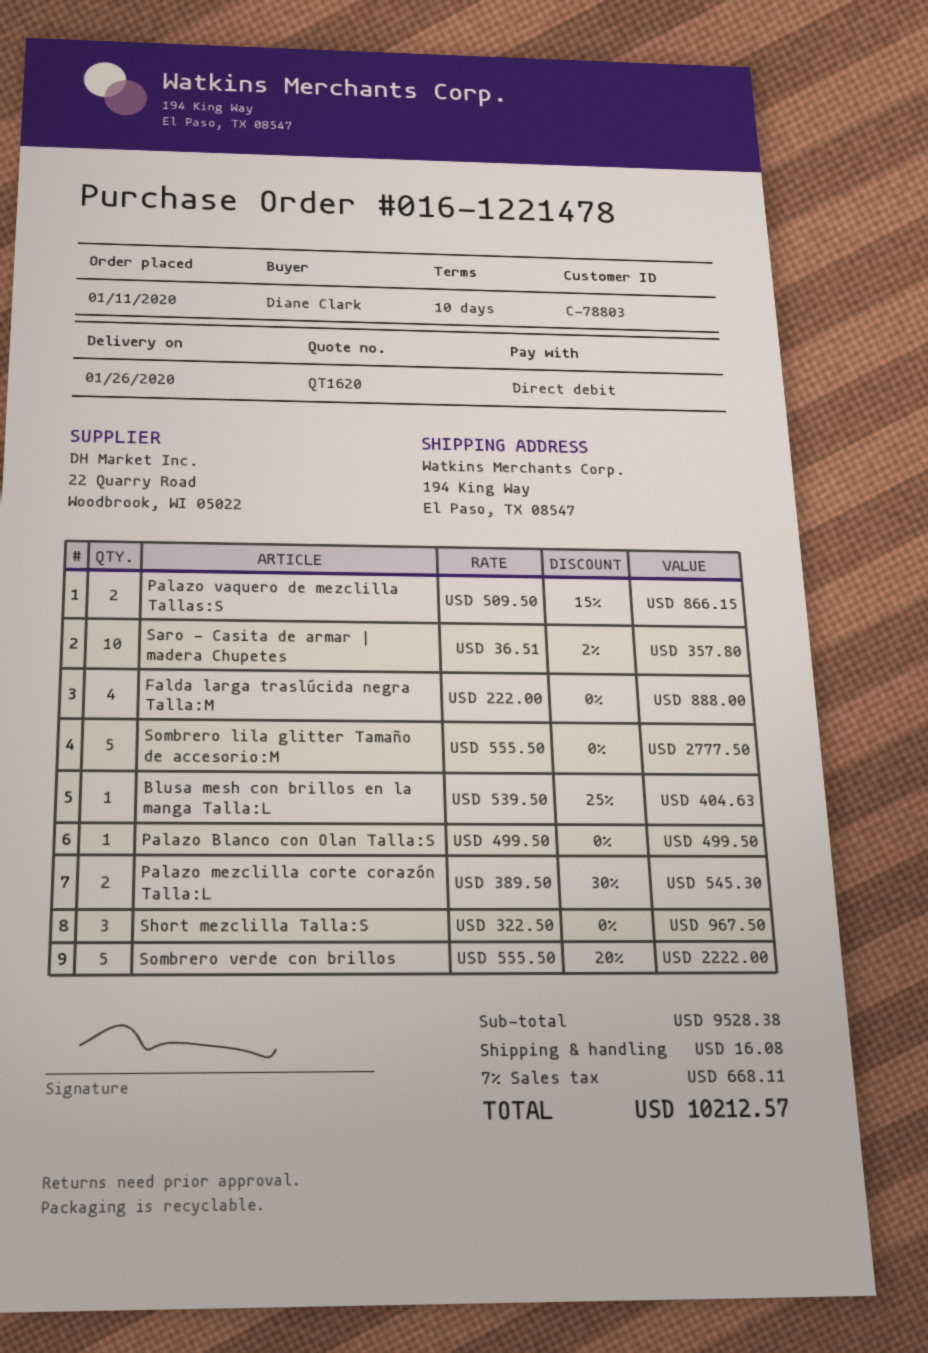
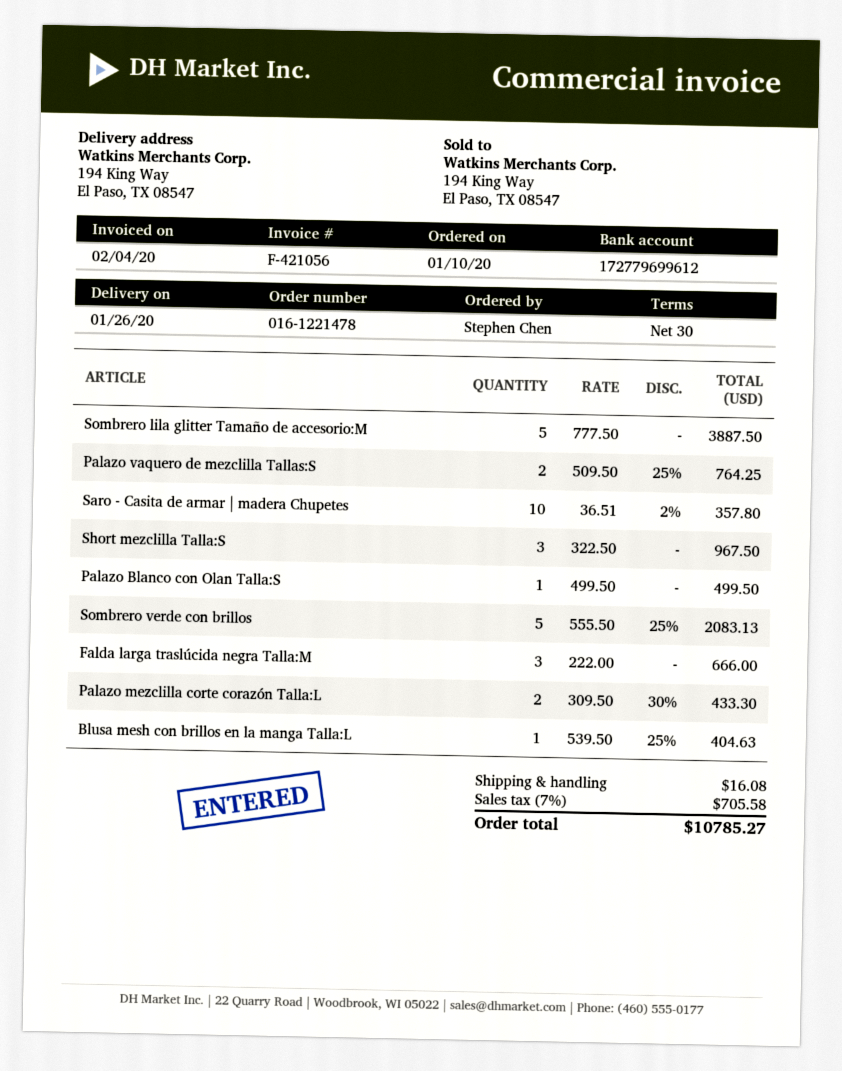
order date: 2020-01-11 -> 2020-01-10
payment terms: 10 days -> 30 days
ordered by: Diane Clark -> Stephen Chen
Palazo vaquero de mezclilla Tallas:S: 2 x 509.50 - 15% = 866.15 -> 2 x 509.50 - 25% = 764.25
Falda larga traslúcida negra Talla:M: 4 x 222.00 = 888.00 -> 3 x 222.00 = 666.00
Sombrero lila glitter Tamaño de accesorio:M: 5 x 555.50 = 2777.50 -> 5 x 777.50 = 3887.50
Palazo mezclilla corte corazón Talla:L: 2 x 389.50 - 30% = 545.30 -> 2 x 309.50 - 30% = 433.30
Sombrero verde con brillos: 5 x 555.50 - 20% = 2222.00 -> 5 x 555.50 - 25% = 2083.13
tax: 7% = 668.11 -> 7% = 705.58
total: 10212.57 -> 10785.27

